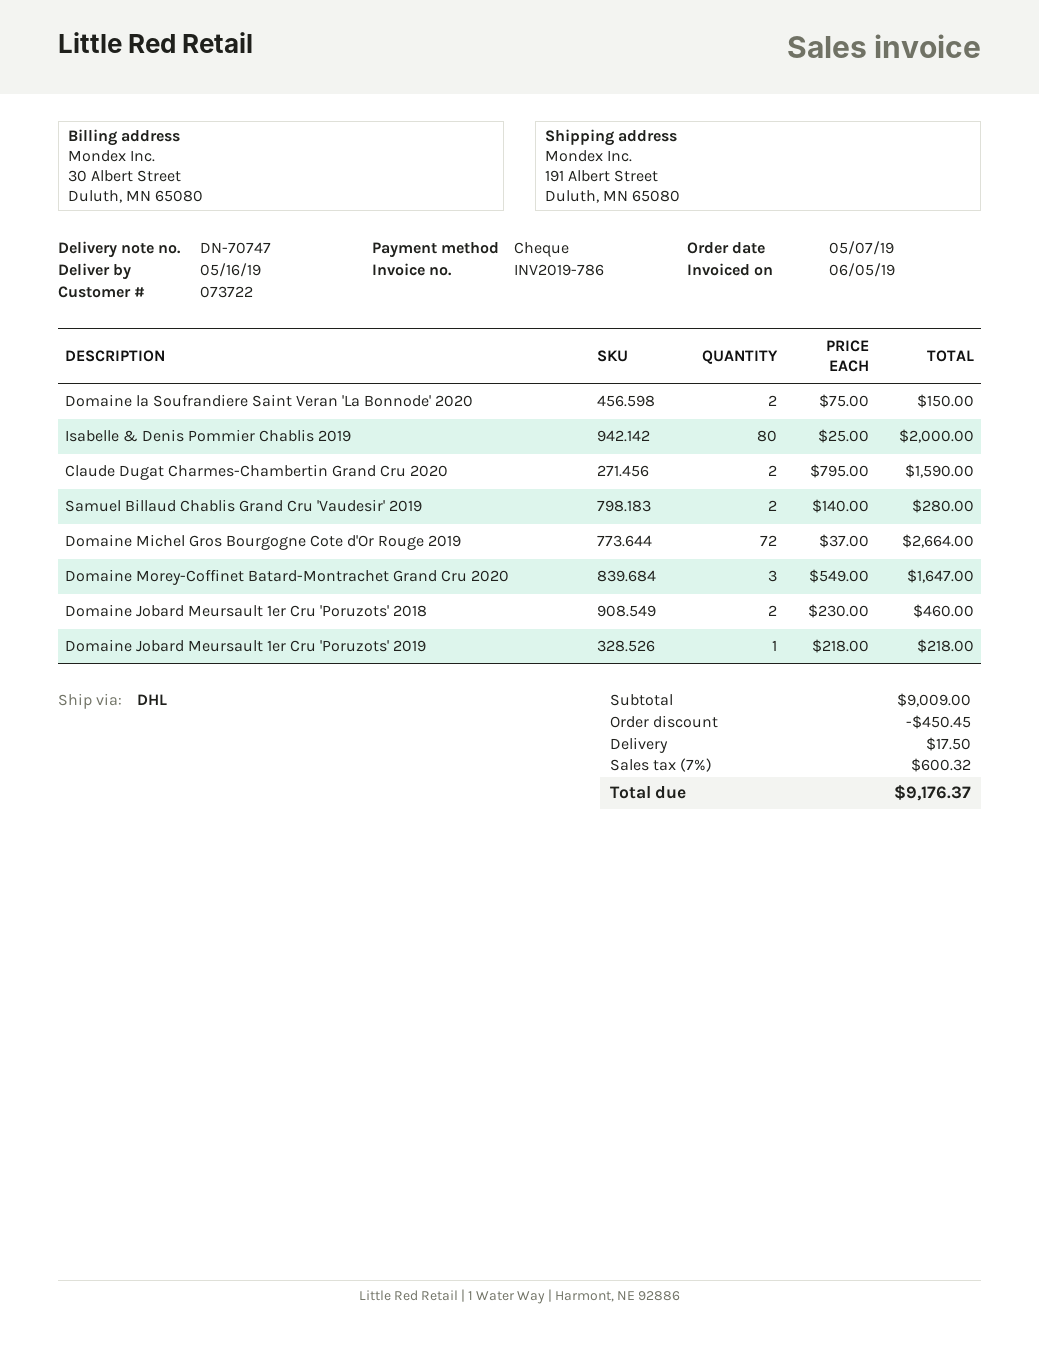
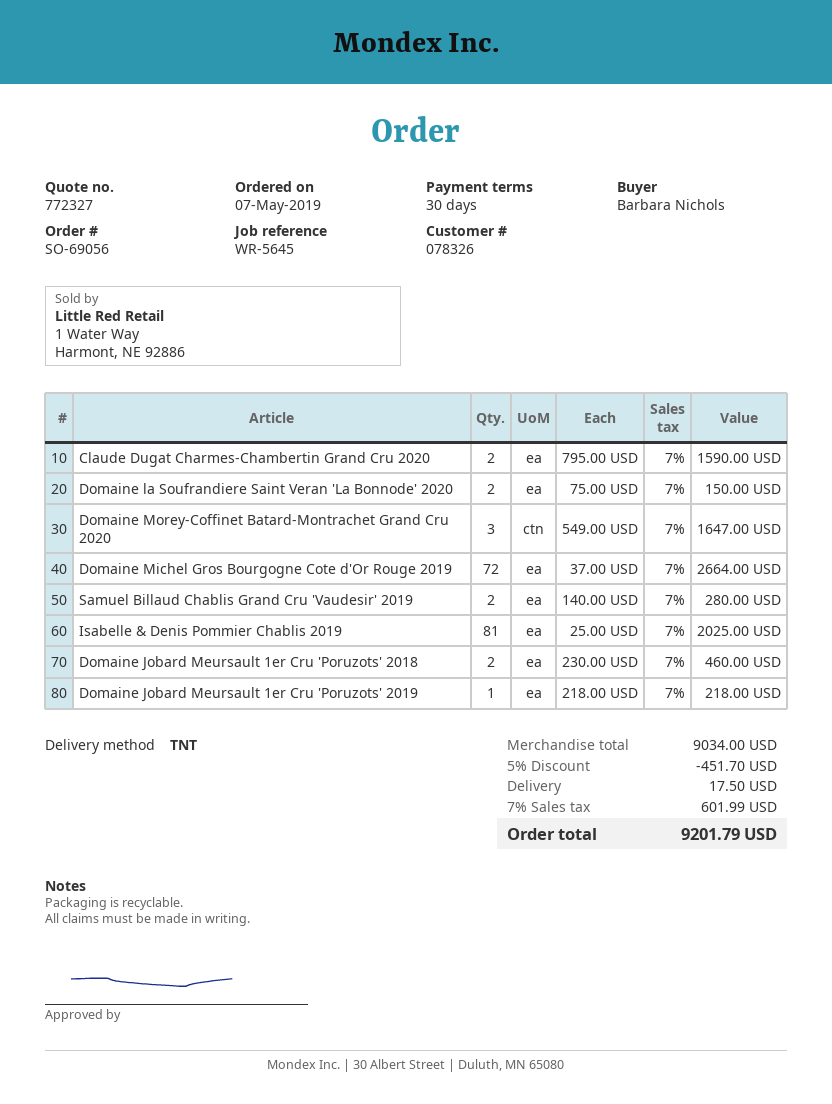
customer number: 073722 -> 078326
shipping method: DHL -> TNT
Isabelle & Denis Pommier Chablis 2019: 80 x 25.00 = 2000.00 -> 81 x 25.00 = 2025.00
subtotal: 9009.00 -> 9034.00
discount: 450.45 -> 451.70
tax: 7% = 600.32 -> 7% = 601.99
total: 9176.37 -> 9201.79

